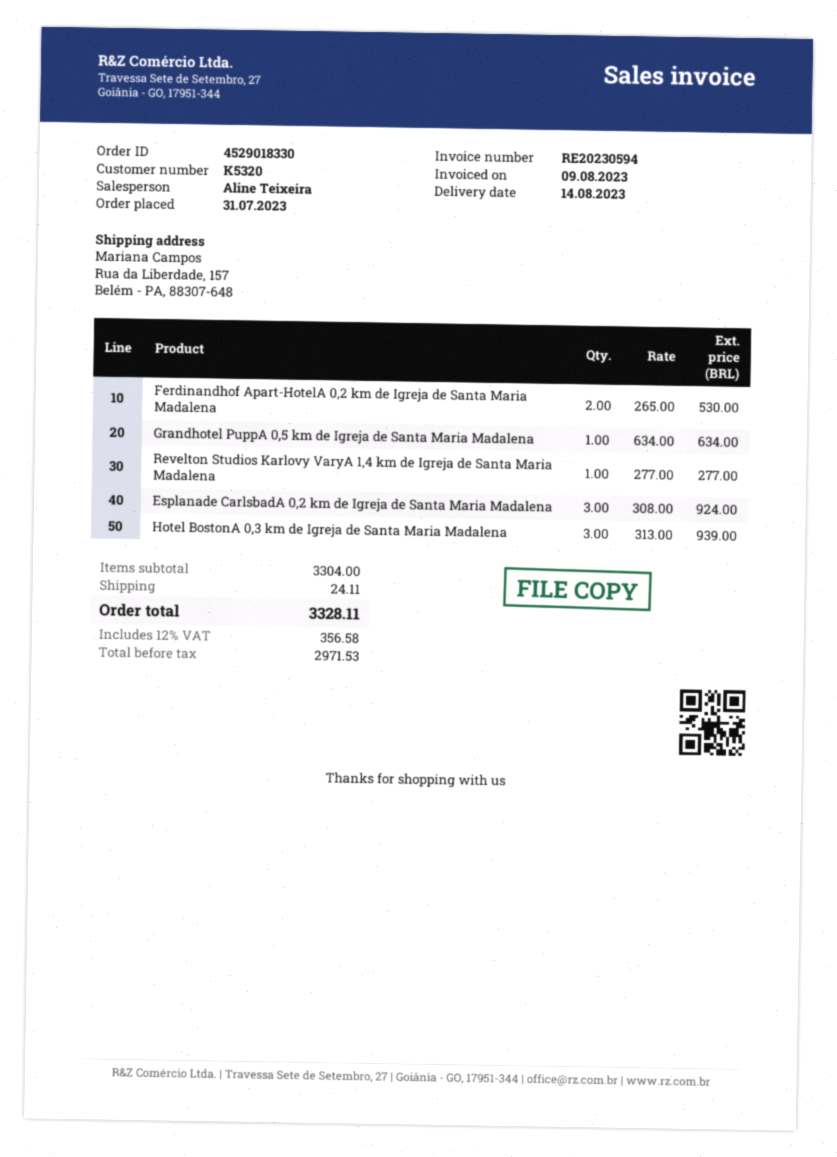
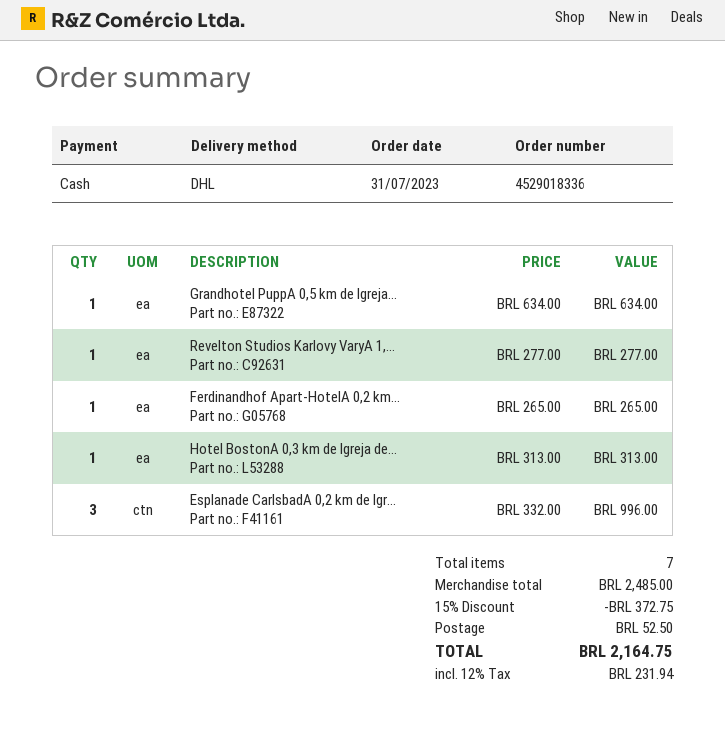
order number: 4529018330 -> 4529018336
Ferdinandhof Apart-HotelA 0,2 km de Igreja de Santa Maria Madalena: 2 x 265.00 = 530.00 -> 1 x 265.00 = 265.00
Esplanade CarlsbadA 0,2 km de Igreja de Santa Maria Madalena: 3 x 308.00 = 924.00 -> 3 x 332.00 = 996.00
Hotel BostonA 0,3 km de Igreja de Santa Maria Madalena: 3 x 313.00 = 939.00 -> 1 x 313.00 = 313.00
subtotal: 3304.00 -> 2485.00
discount: none -> 15% = 372.75
shipping: 24.11 -> 52.50
tax: 12% = 356.58 -> 12% = 231.94
total: 3328.11 -> 2164.75

